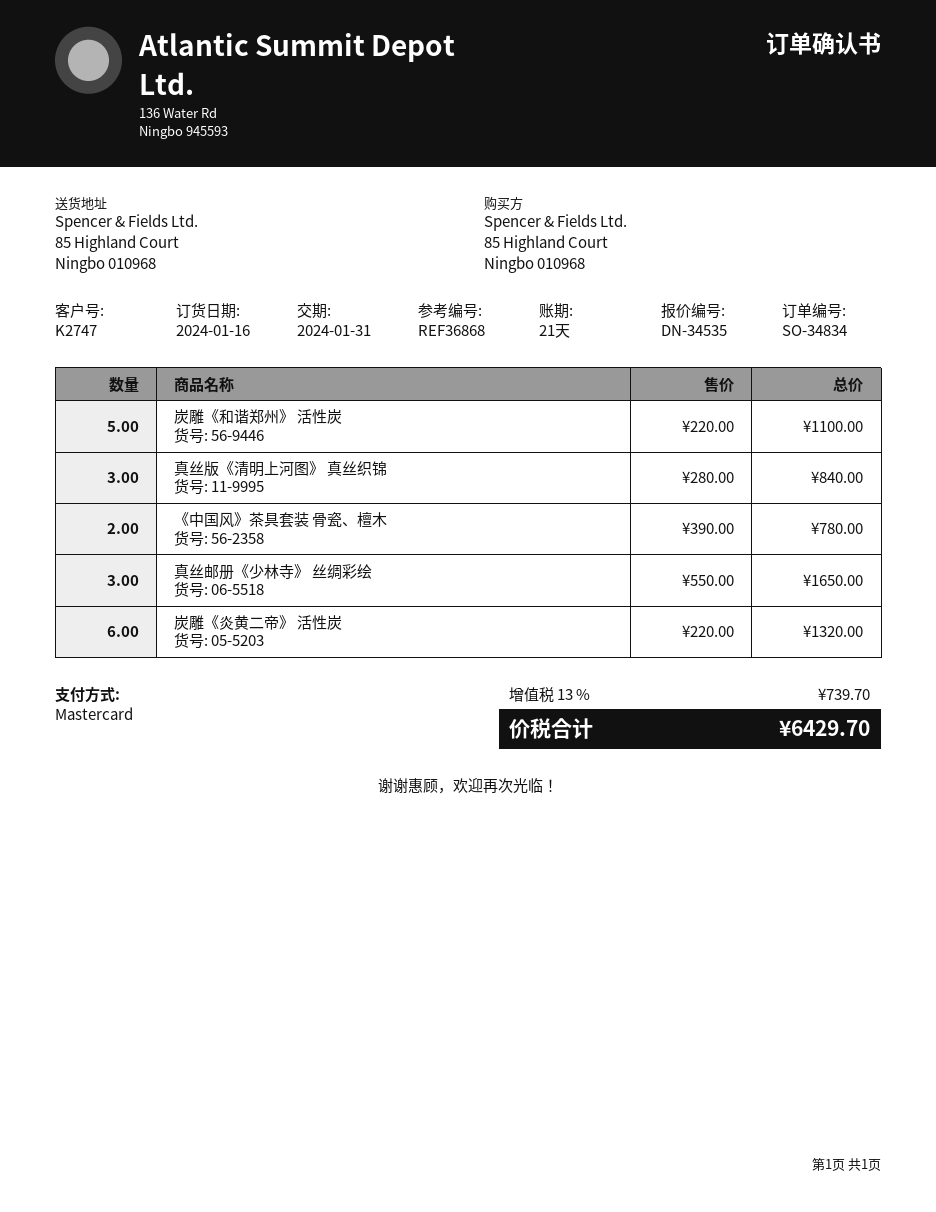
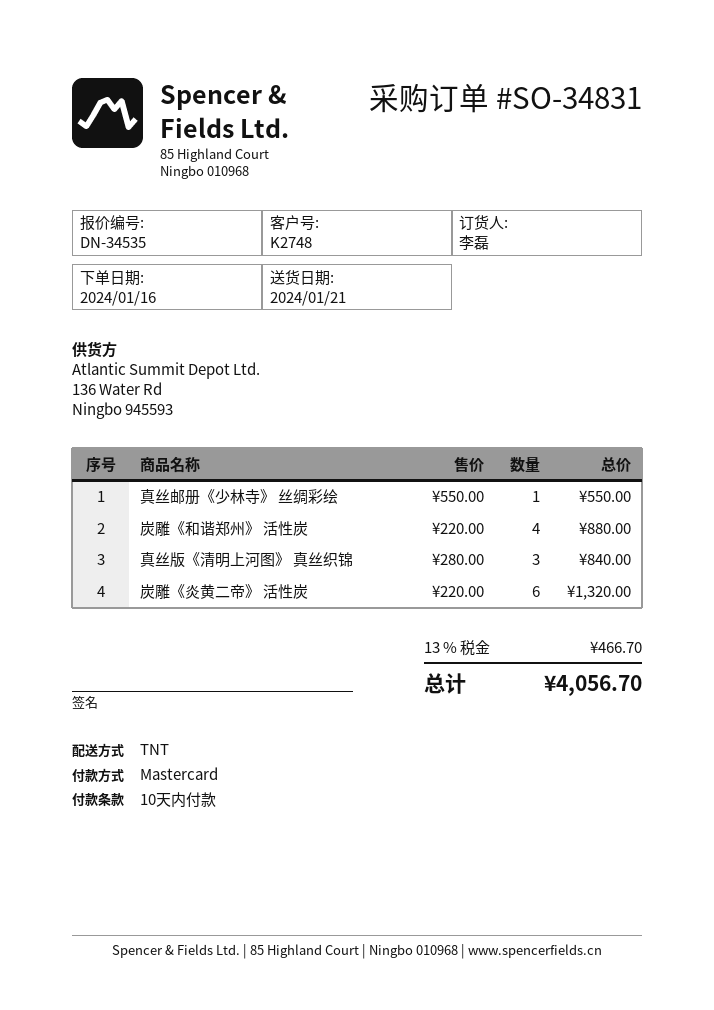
order number: SO-34834 -> SO-34831
delivery date: 2024-01-31 -> 2024-01-21
payment terms: 21 days -> 10 days
customer number: K2747 -> K2748
炭雕《和谐郑州》 活性炭: 5 x 220.00 = 1100.00 -> 4 x 220.00 = 880.00
《中国风》茶具套装 骨瓷、檀木: 2 x 390.00 = 780.00 -> none
真丝邮册《少林寺》 丝绸彩绘: 3 x 550.00 = 1650.00 -> 1 x 550.00 = 550.00
tax: 13% = 739.70 -> 13% = 466.70
total: 6429.70 -> 4056.70

